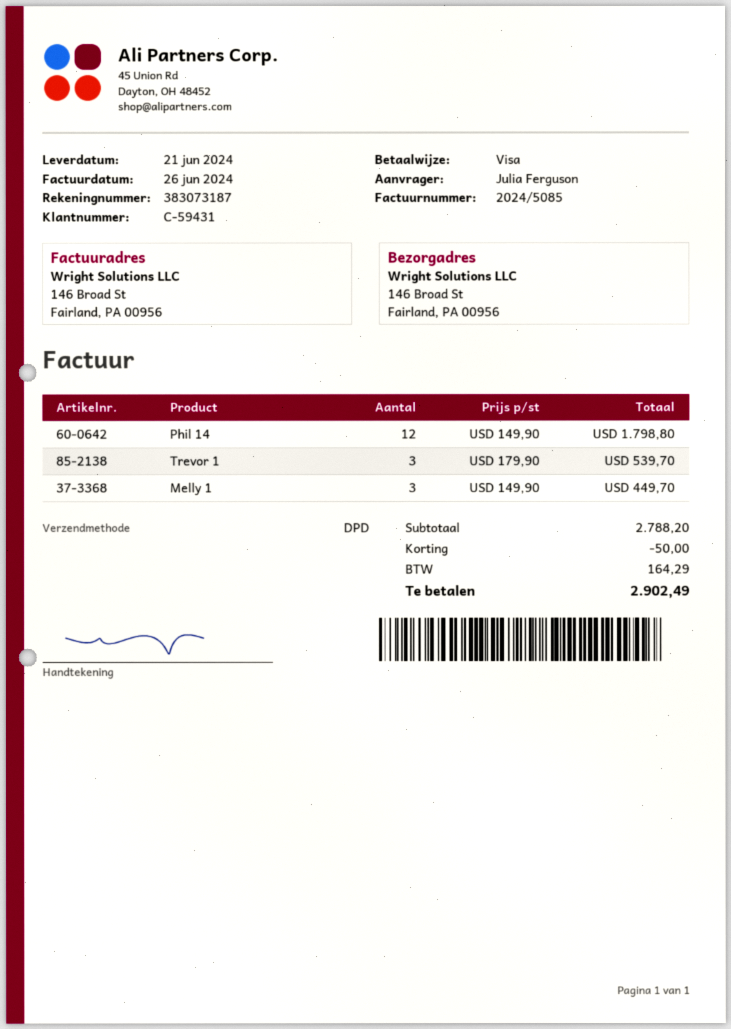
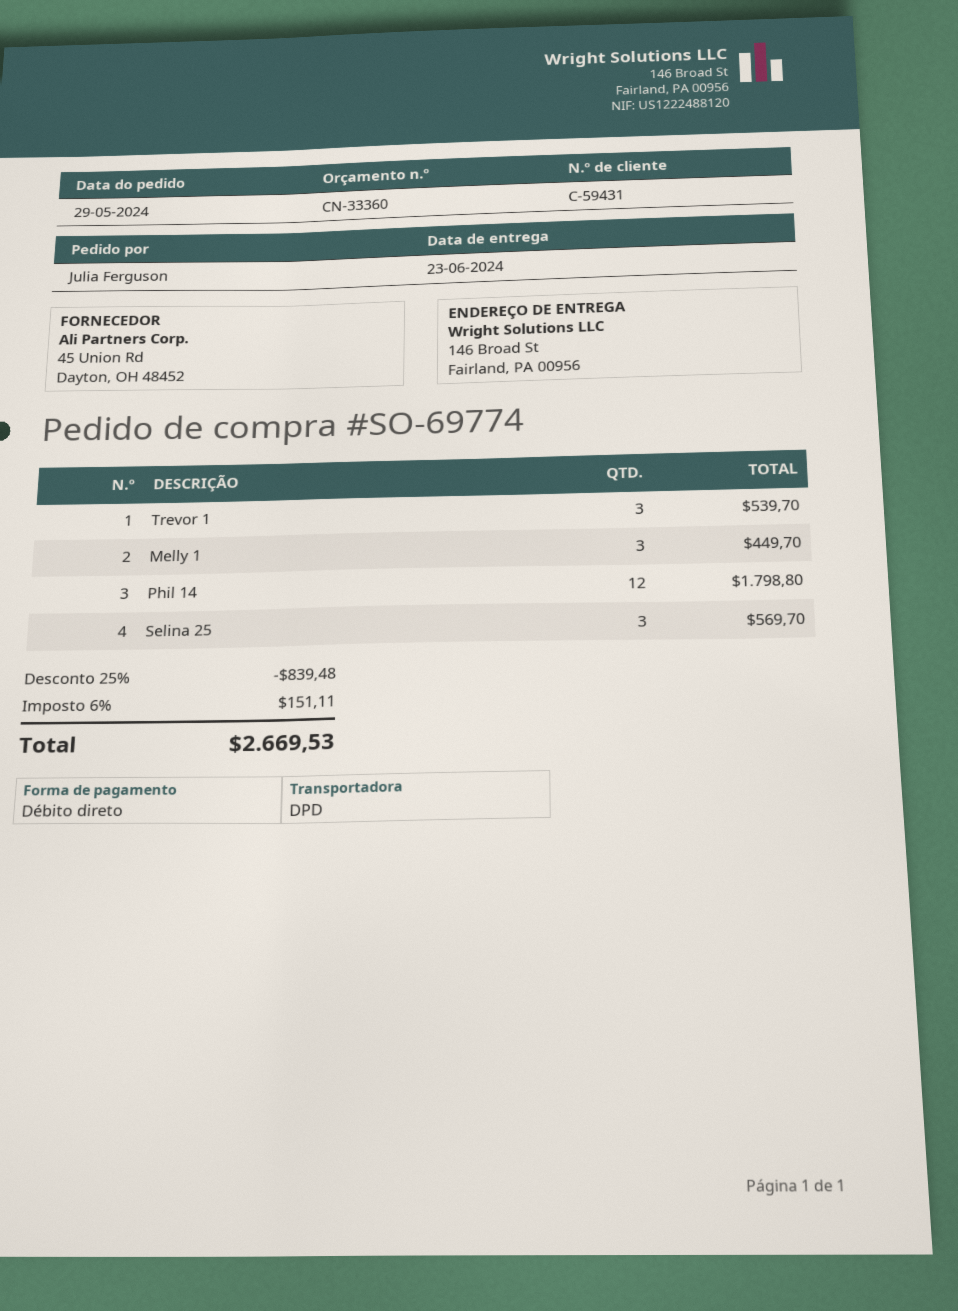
delivery date: 2024-06-21 -> 2024-06-23
payment method: Visa -> direct debit
Selina 25: none -> 3 for 569.70
discount: 50.00 -> 839.48
tax: 164.29 -> 151.11
total: 2902.49 -> 2669.53

